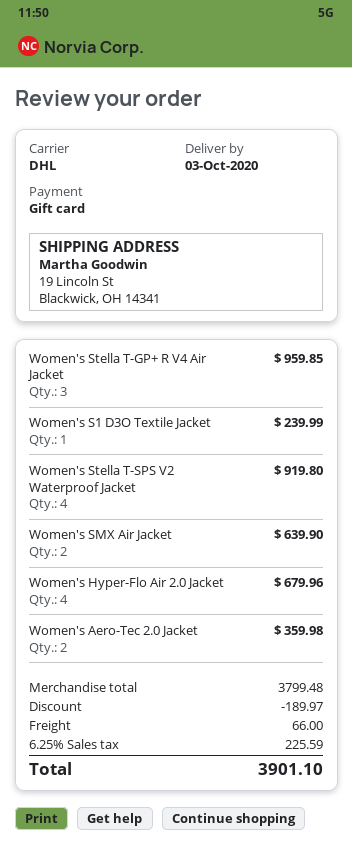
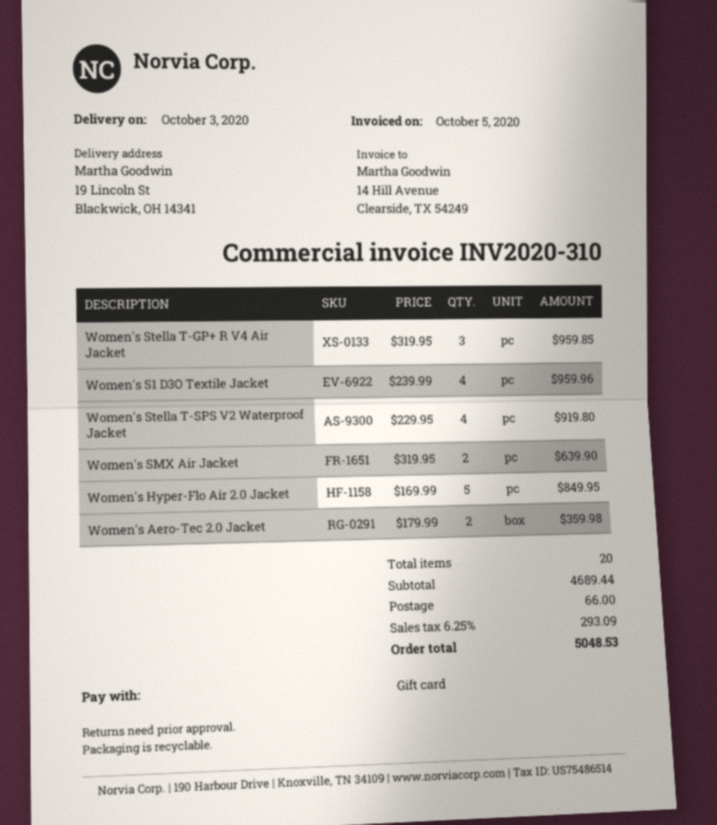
Women's S1 D3O Textile Jacket: 1 for 239.99 -> 4 for 959.96
Women's Hyper-Flo Air 2.0 Jacket: 4 for 679.96 -> 5 for 849.95
subtotal: 3799.48 -> 4689.44
discount: 189.97 -> none
tax: 6.25% = 225.59 -> 6.25% = 293.09
total: 3901.10 -> 5048.53

